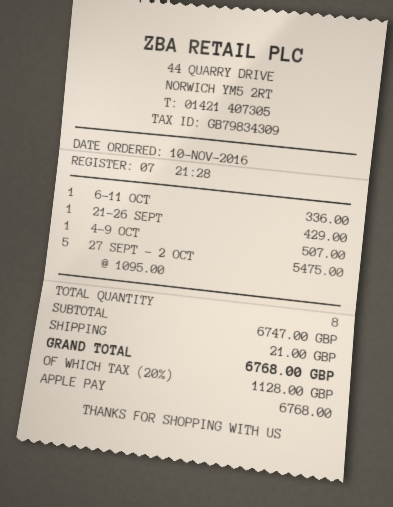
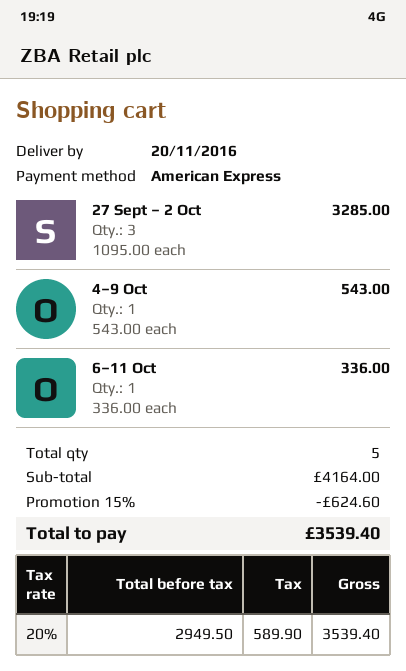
payment method: Apple Pay -> American Express
21–26 SEPT: 1 x 429.00 = 429.00 -> none
4–9 OCT: 1 x 507.00 = 507.00 -> 1 x 543.00 = 543.00
27 SEPT – 2 OCT: 5 x 1095.00 = 5475.00 -> 3 x 1095.00 = 3285.00
total quantity: 8 -> 5
subtotal: 6747.00 -> 4164.00
discount: none -> 15% = 624.60
shipping: 21.00 -> none
tax: 20% = 1128.00 -> 20% = 589.90
total: 6768.00 -> 3539.40

